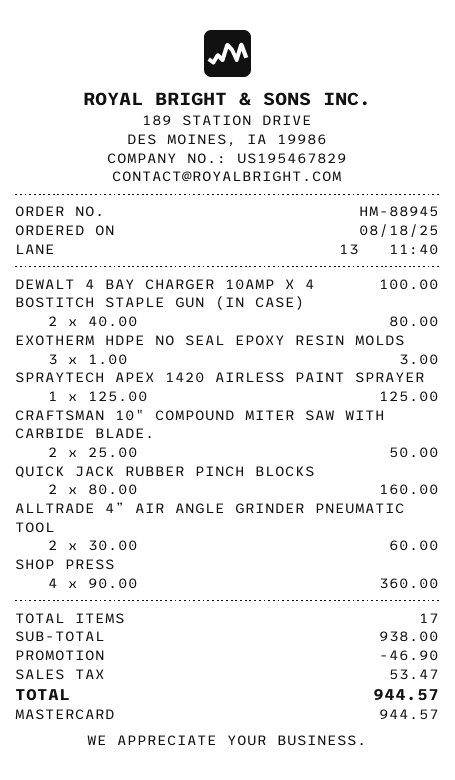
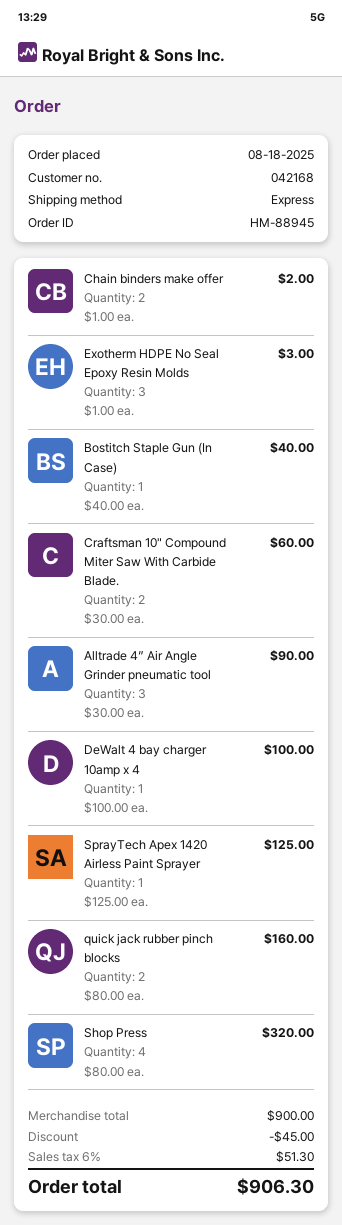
BOSTITCH STAPLE GUN (IN CASE): 2 x 40.00 = 80.00 -> 1 x 40.00 = 40.00
CRAFTSMAN 10" COMPOUND MITER SAW WITH CARBIDE BLADE.: 2 x 25.00 = 50.00 -> 2 x 30.00 = 60.00
ALLTRADE 4” AIR ANGLE GRINDER PNEUMATIC TOOL: 2 x 30.00 = 60.00 -> 3 x 30.00 = 90.00
SHOP PRESS: 4 x 90.00 = 360.00 -> 4 x 80.00 = 320.00
Chain binders make offer: none -> 2 x 1.00 = 2.00
subtotal: 938.00 -> 900.00
discount: 46.90 -> 45.00
tax: 53.47 -> 51.30
total: 944.57 -> 906.30

